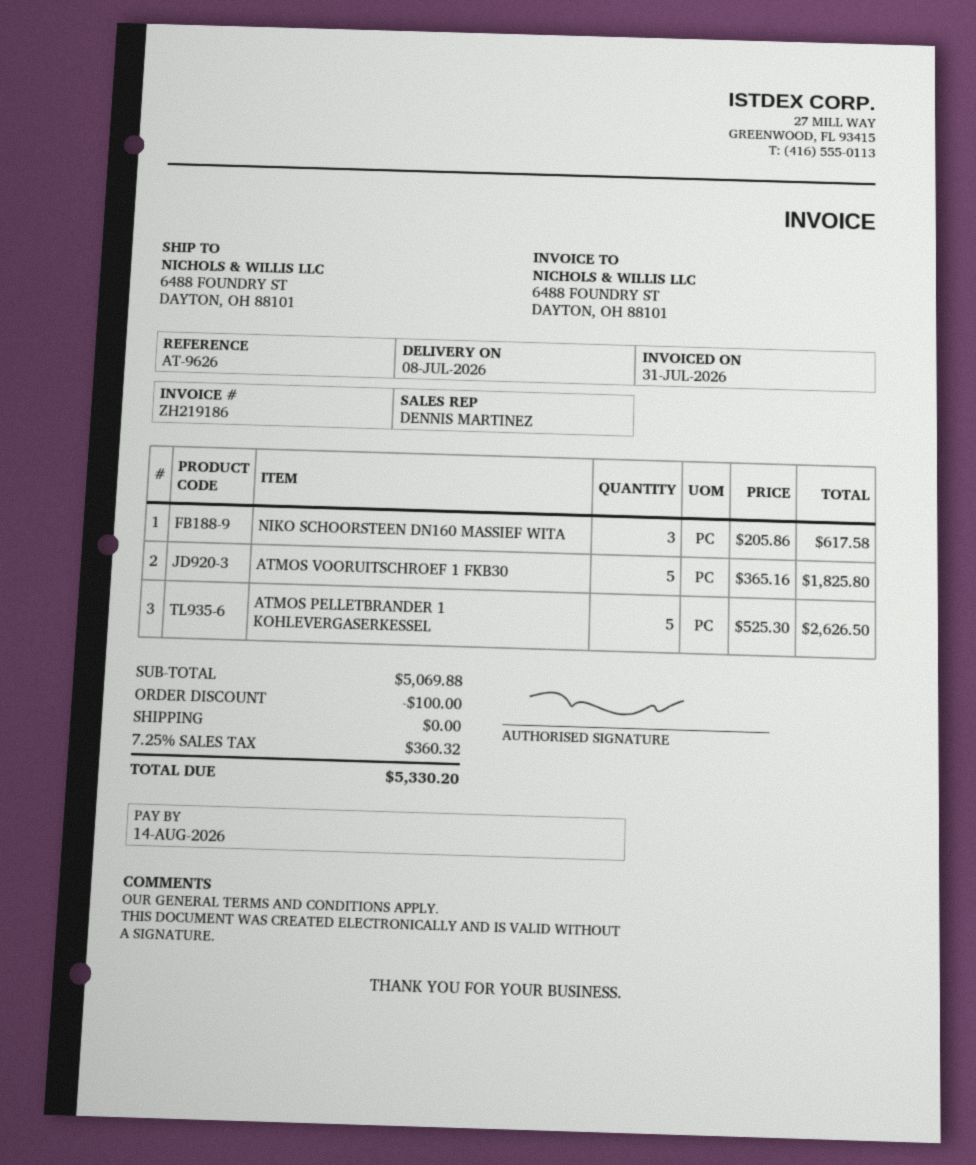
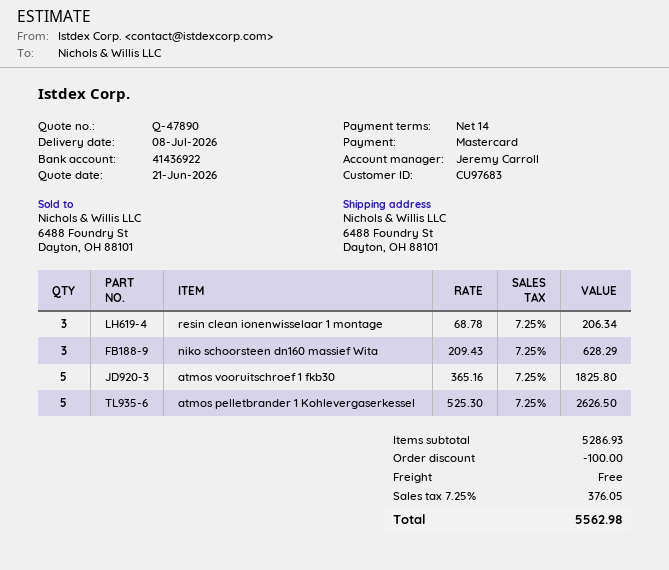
sales rep: DENNIS MARTINEZ -> Jeremy Carroll
NIKO SCHOORSTEEN DN160 MASSIEF WITA: 3 x 205.86 = 617.58 -> 3 x 209.43 = 628.29
resin clean ionenwisselaar 1 montage: none -> 3 x 68.78 = 206.34
subtotal: 5069.88 -> 5286.93
tax: 7.25% = 360.32 -> 7.25% = 376.05
total: 5330.20 -> 5562.98

